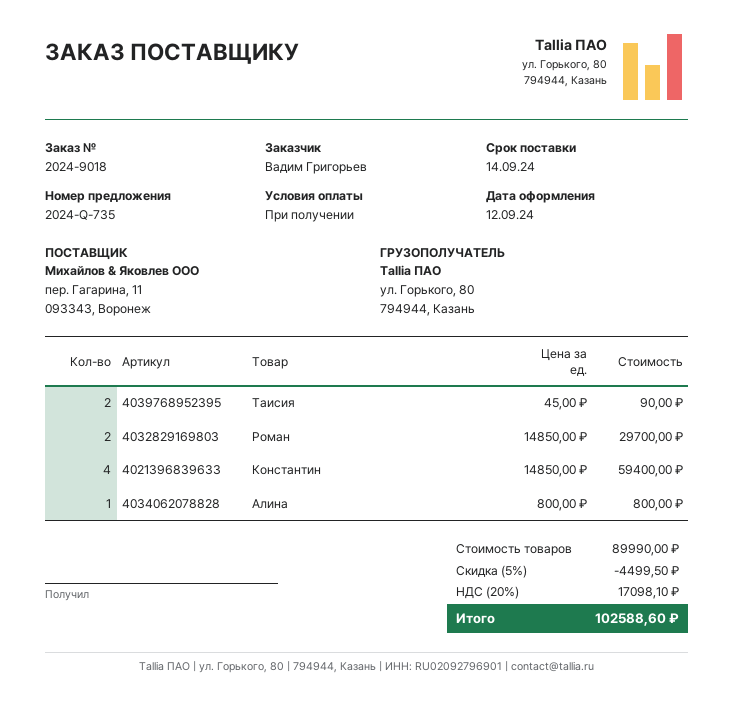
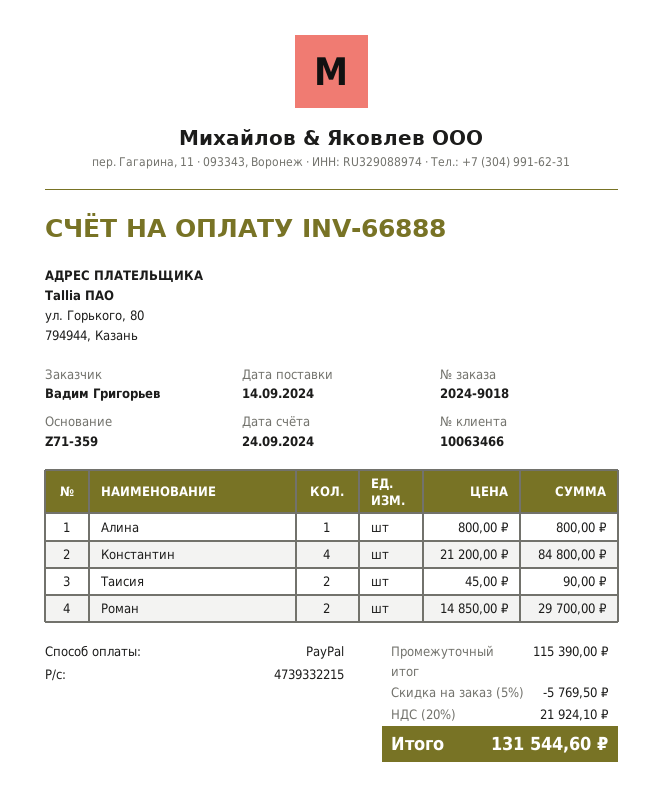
Константин: 4 x 14850.00 = 59400.00 -> 4 x 21200.00 = 84800.00
subtotal: 89990.00 -> 115390.00
discount: 5% = 4499.50 -> 5% = 5769.50
tax: 20% = 17098.10 -> 20% = 21924.10
total: 102588.60 -> 131544.60

